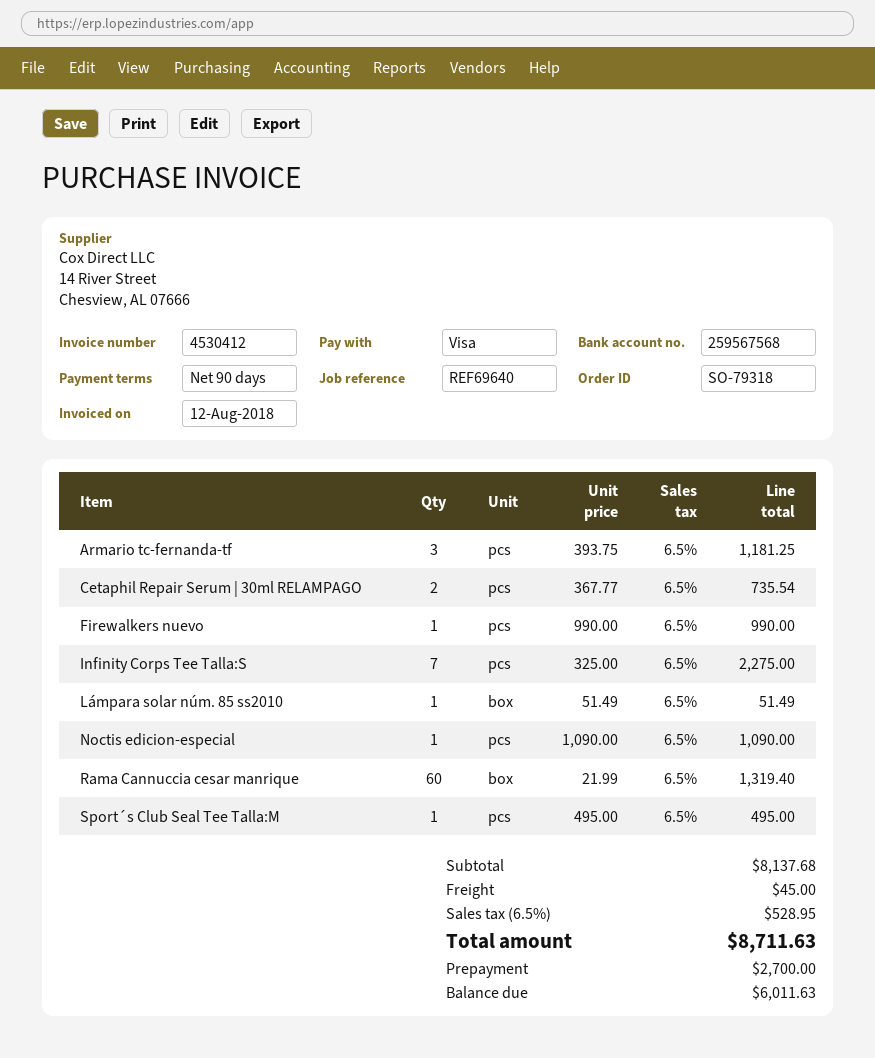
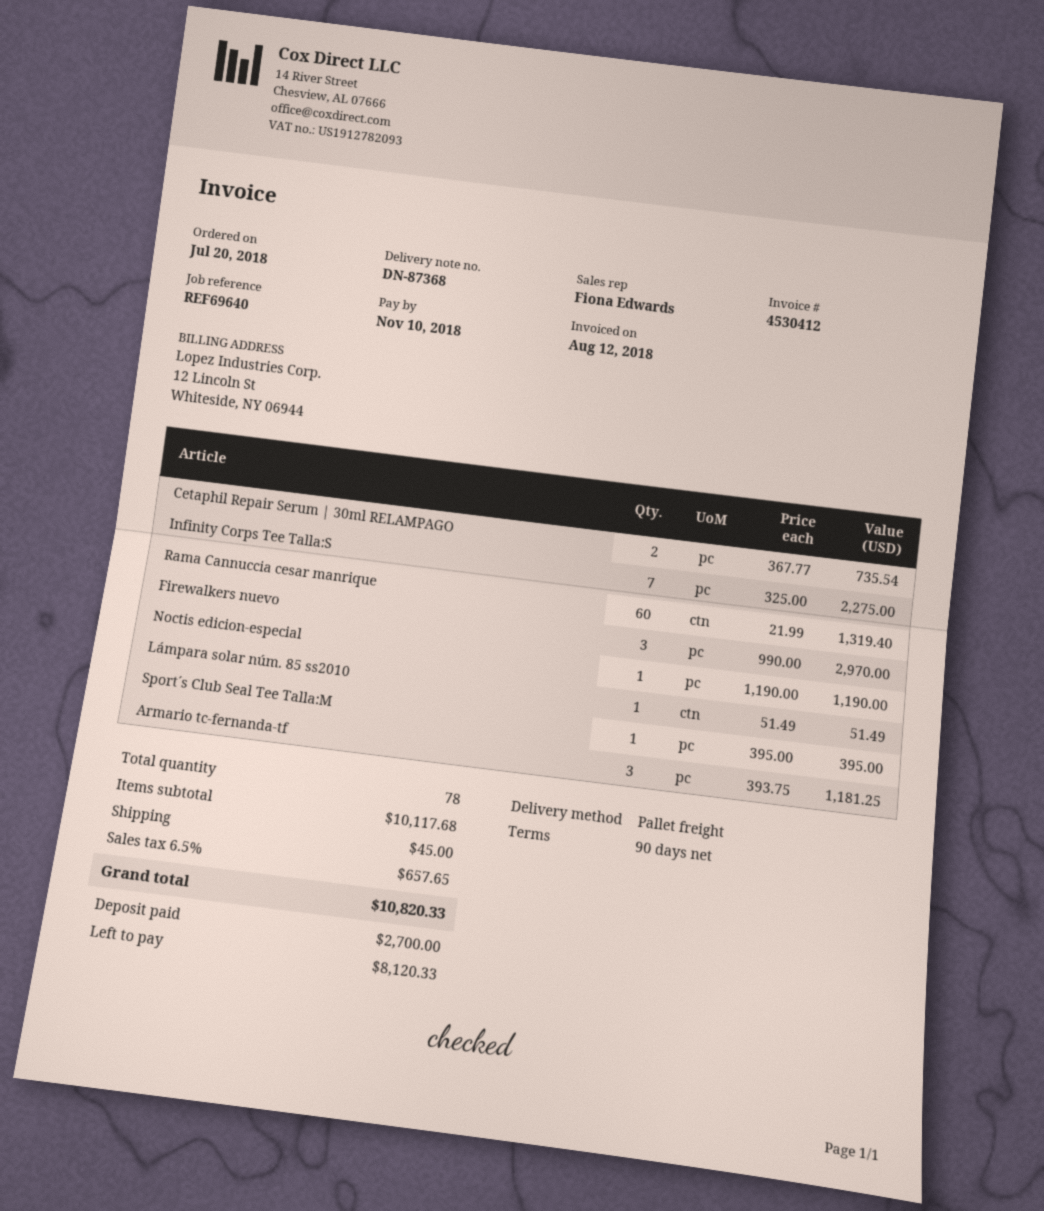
Firewalkers nuevo: 1 x 990.00 = 990.00 -> 3 x 990.00 = 2970.00
Noctis edicion-especial: 1 x 1090.00 = 1090.00 -> 1 x 1190.00 = 1190.00
Sport´s Club Seal Tee Talla:M: 1 x 495.00 = 495.00 -> 1 x 395.00 = 395.00
subtotal: 8137.68 -> 10117.68
tax: 6.5% = 528.95 -> 6.5% = 657.65
total: 8711.63 -> 10820.33
balance: 6011.63 -> 8120.33

